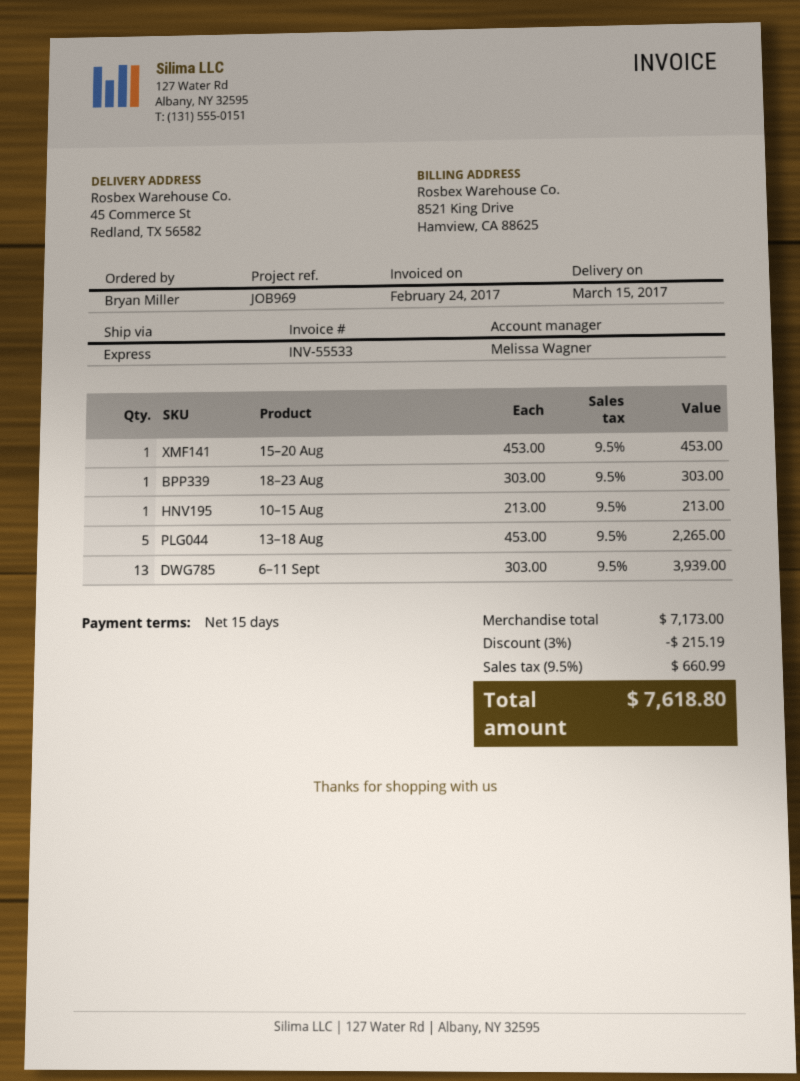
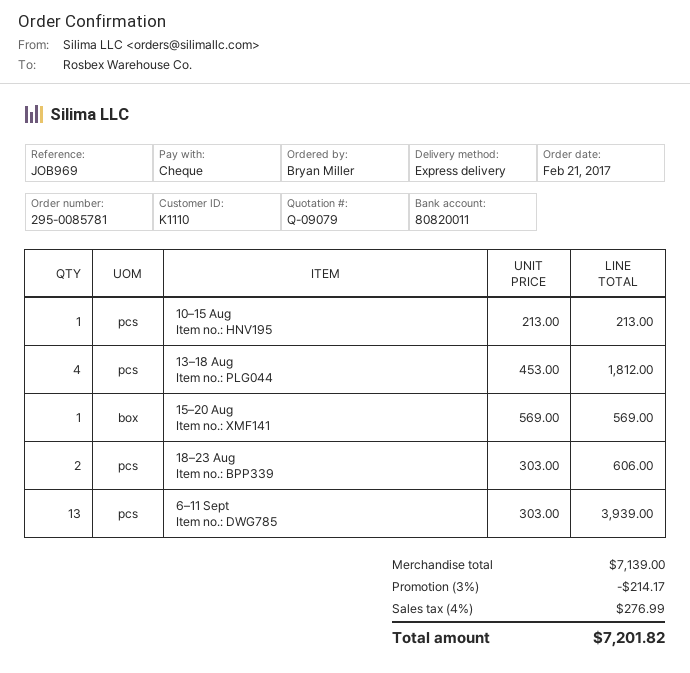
15–20 Aug: 1 x 453.00 = 453.00 -> 1 x 569.00 = 569.00
18–23 Aug: 1 x 303.00 = 303.00 -> 2 x 303.00 = 606.00
13–18 Aug: 5 x 453.00 = 2265.00 -> 4 x 453.00 = 1812.00
subtotal: 7173.00 -> 7139.00
discount: 3% = 215.19 -> 3% = 214.17
tax: 9.5% = 660.99 -> 4% = 276.99
total: 7618.80 -> 7201.82

